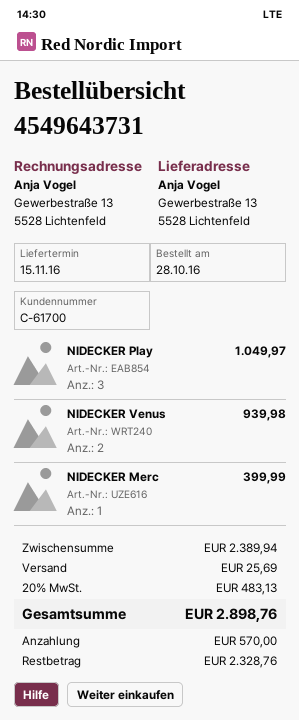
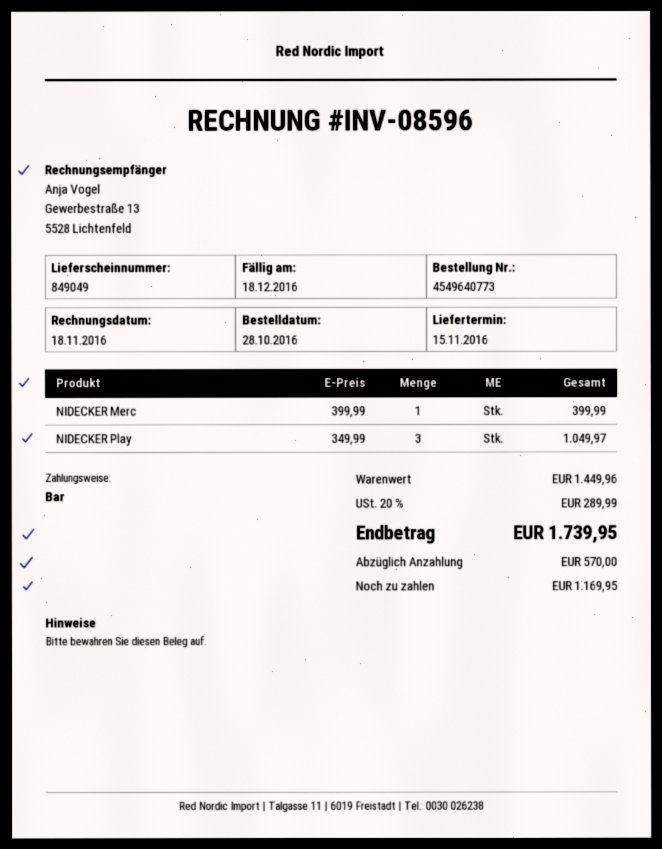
order number: 4549643731 -> 4549640773
NIDECKER Venus: 2 for 939.98 -> none
subtotal: 2389.94 -> 1449.96
shipping: 25.69 -> none
tax: 20% = 483.13 -> 20% = 289.99
total: 2898.76 -> 1739.95
balance: 2328.76 -> 1169.95

